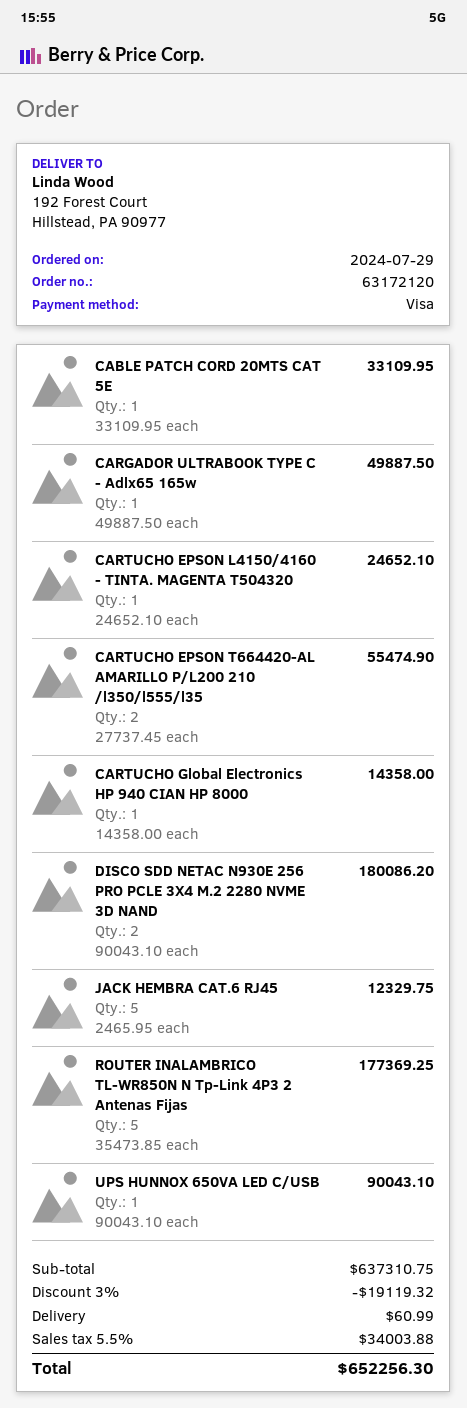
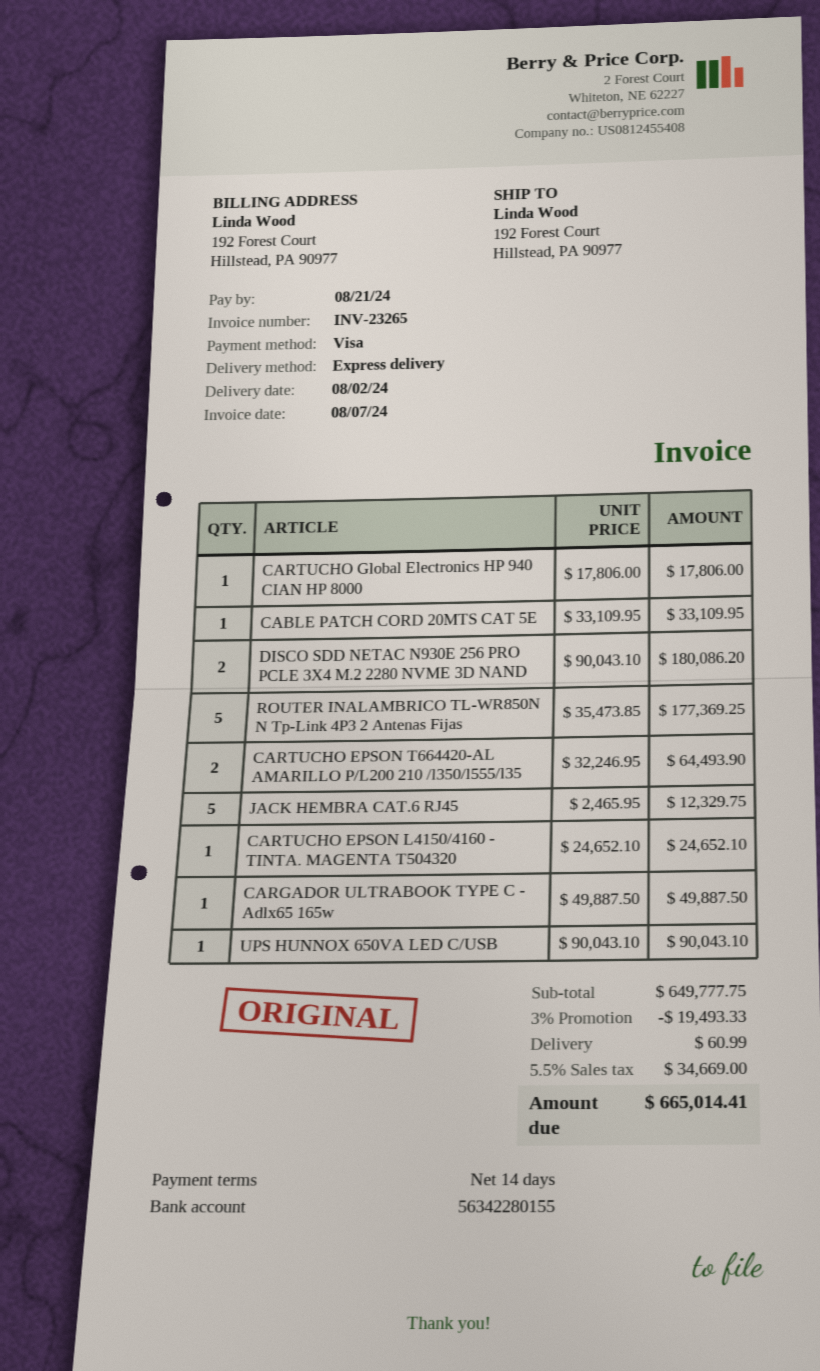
CARTUCHO EPSON T664420-AL AMARILLO P/L200 210 /l350/l555/l35: 2 x 27737.45 = 55474.90 -> 2 x 32246.95 = 64493.90
CARTUCHO Global Electronics HP 940 CIAN HP 8000: 1 x 14358.00 = 14358.00 -> 1 x 17806.00 = 17806.00
subtotal: 637310.75 -> 649777.75
discount: 3% = 19119.32 -> 3% = 19493.33
tax: 5.5% = 34003.88 -> 5.5% = 34669.00
total: 652256.30 -> 665014.41

